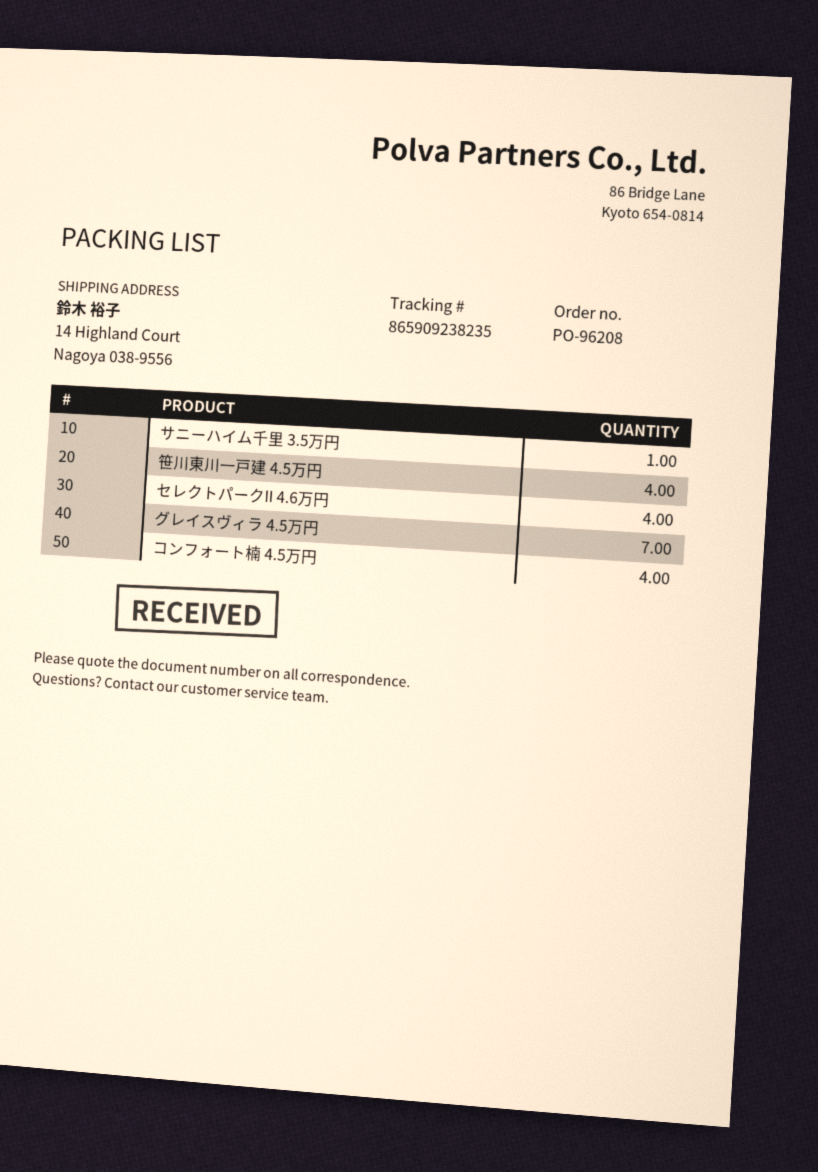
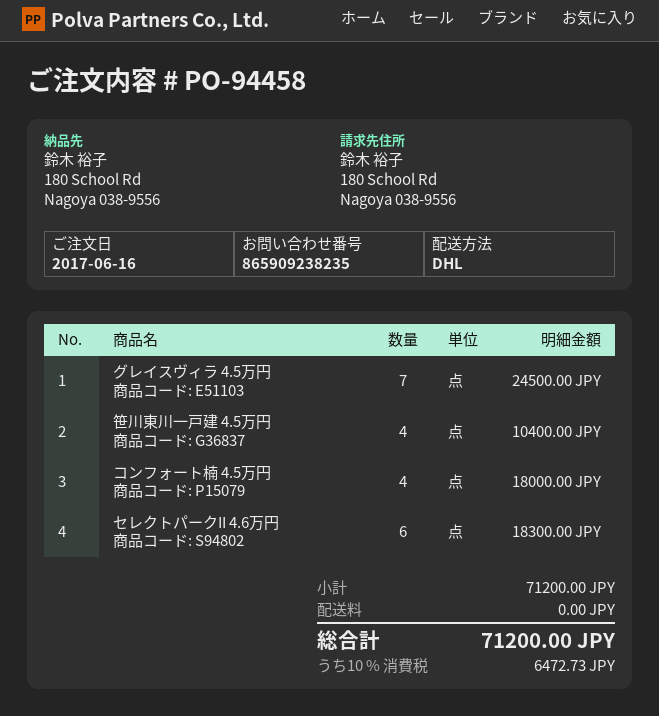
order number: PO-96208 -> PO-94458
ship to: 14 Highland Court, Nagoya 038-9556 -> 180 School Rd, Nagoya 038-9556
サニーハイム千里 3.5万円: 1 -> none
セレクトパークII 4.6万円: 4 -> 6

